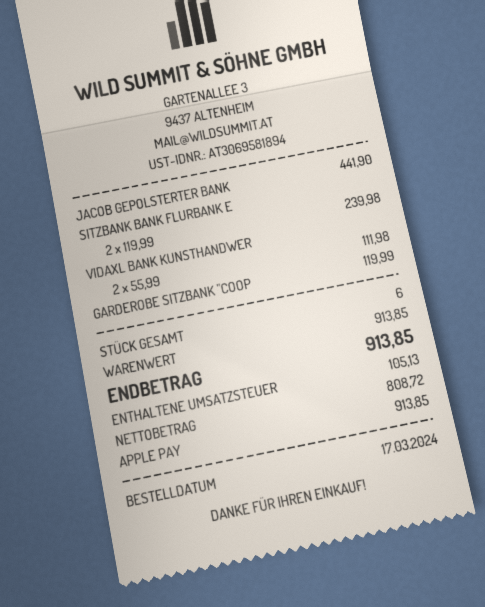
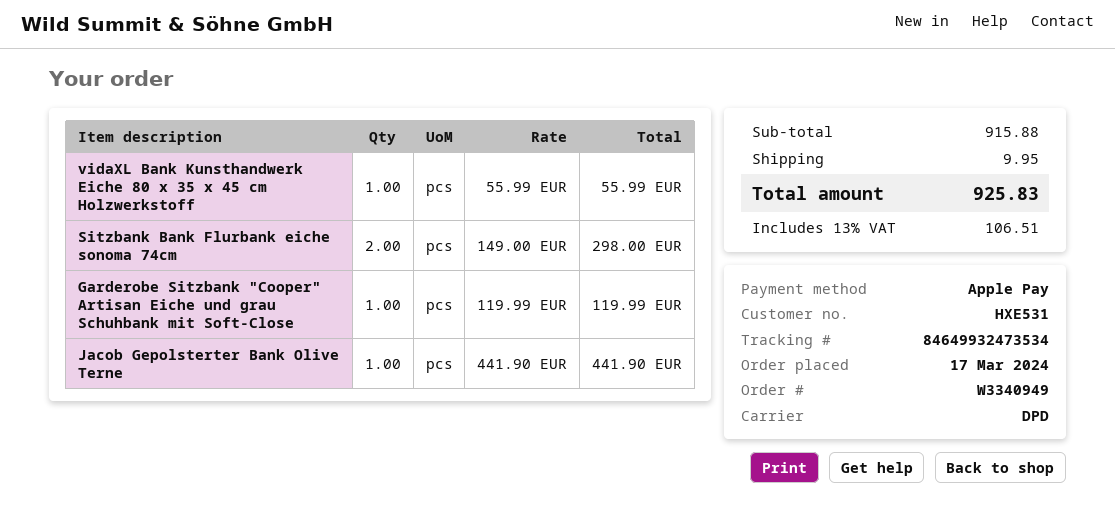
SITZBANK BANK FLURBANK E: 2 x 119.99 = 239.98 -> 2 x 149.00 = 298.00
VIDAXL BANK KUNSTHANDWER: 2 x 55.99 = 111.98 -> 1 x 55.99 = 55.99
subtotal: 913.85 -> 915.88
shipping: none -> 9.95
tax: 105.13 -> 106.51
total: 913.85 -> 925.83

